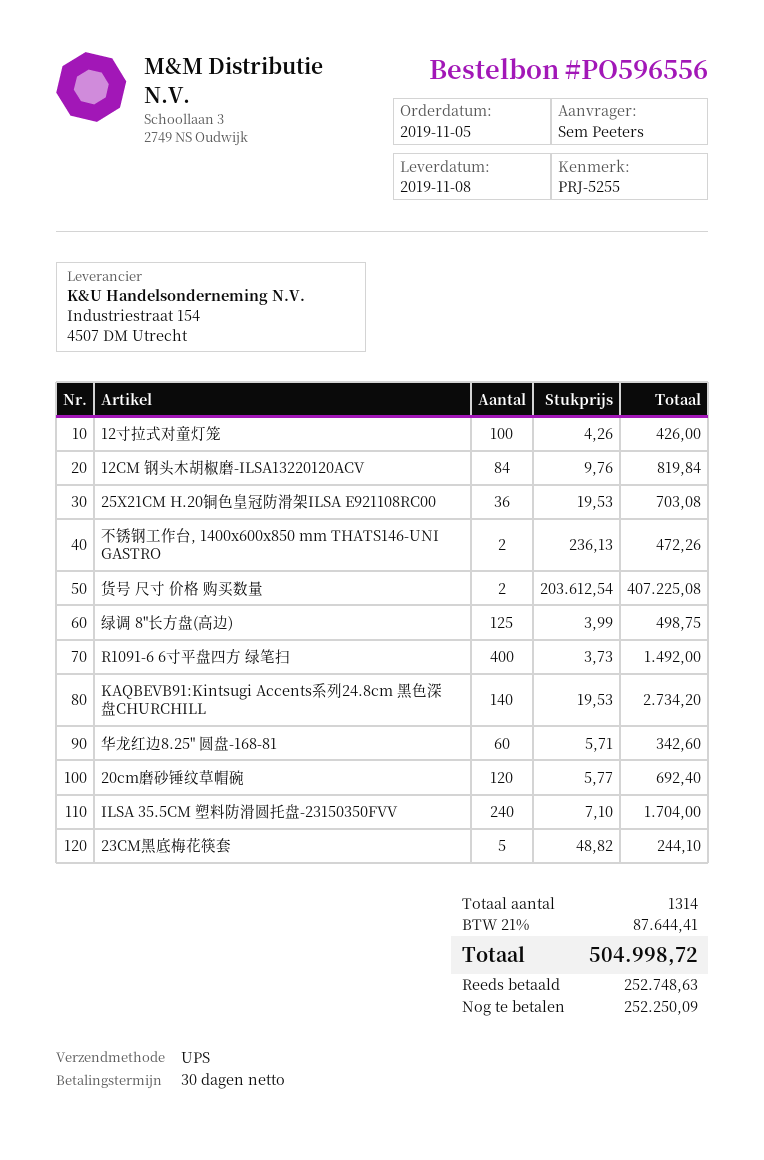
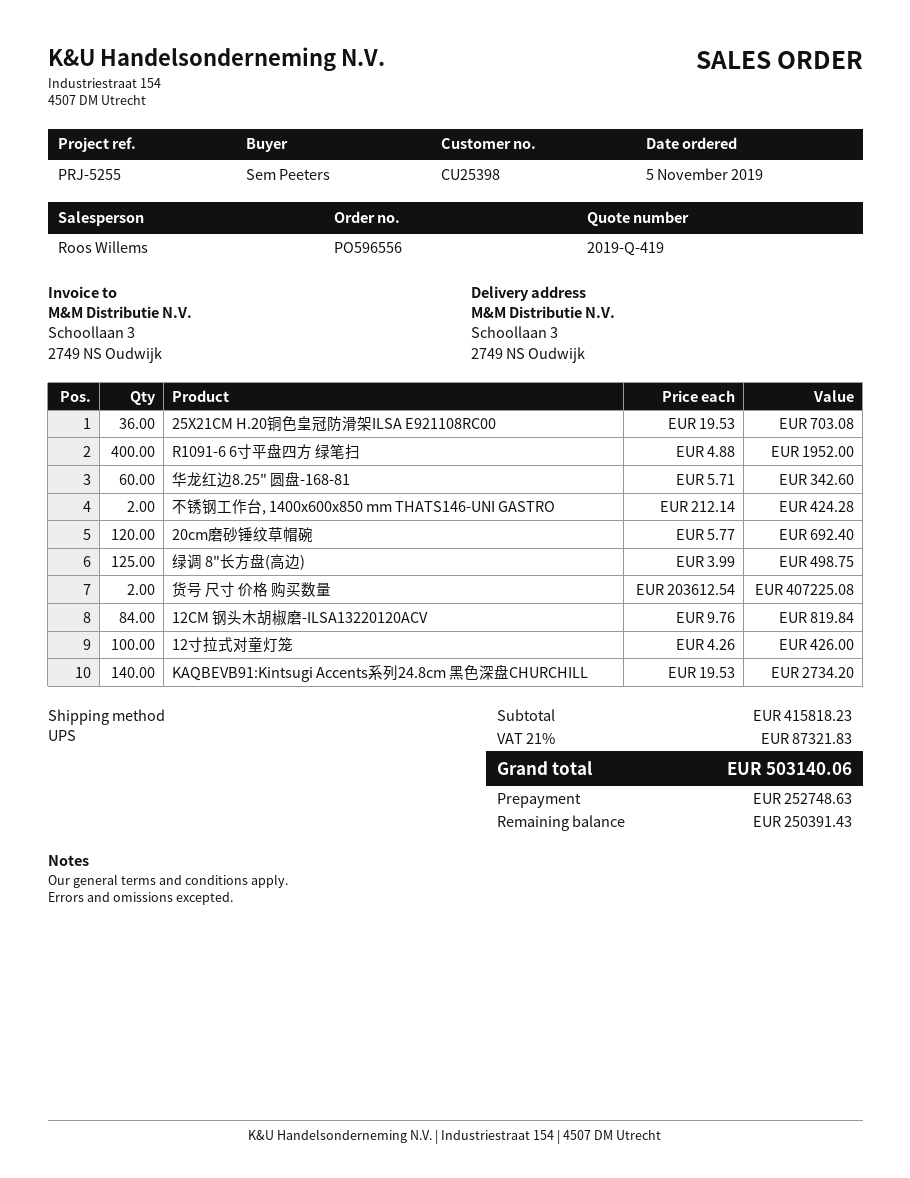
不锈钢工作台, 1400x600x850 mm THATS146-UNI GASTRO: 2 x 236.13 = 472.26 -> 2 x 212.14 = 424.28
R1091-6 6寸平盘四方 绿笔扫: 400 x 3.73 = 1492.00 -> 400 x 4.88 = 1952.00
ILSA 35.5CM 塑料防滑圆托盘-23150350FVV: 240 x 7.10 = 1704.00 -> none
23CM黑底梅花筷套: 5 x 48.82 = 244.10 -> none
tax: 21% = 87644.41 -> 21% = 87321.83
total: 504998.72 -> 503140.06
balance: 252250.09 -> 250391.43

